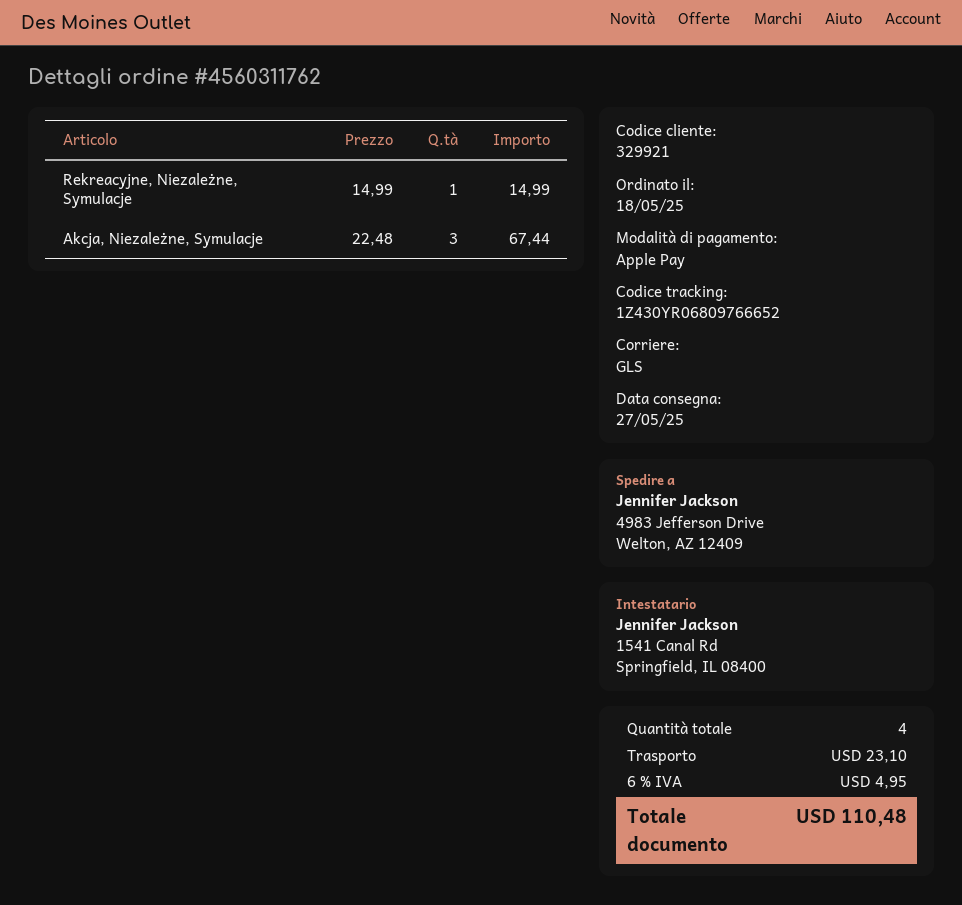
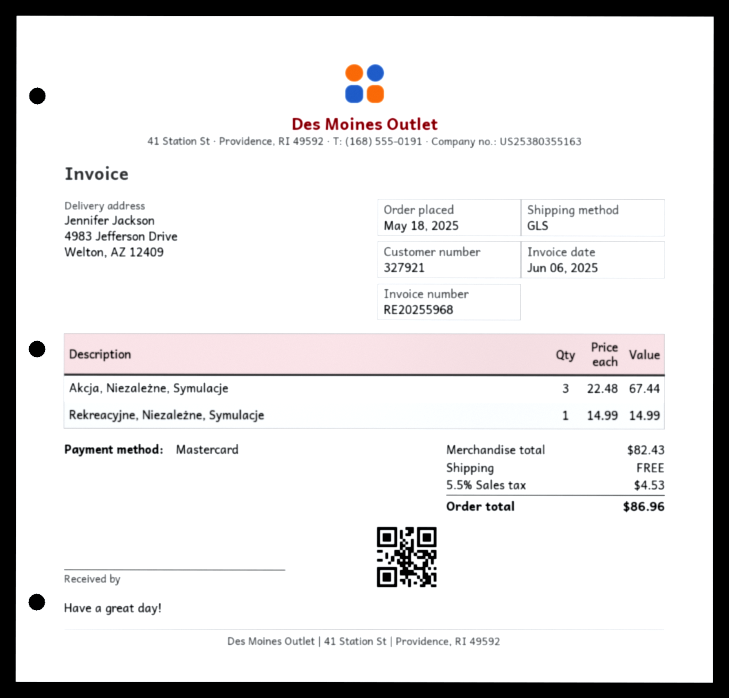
customer number: 329921 -> 327921
payment method: Apple Pay -> Mastercard
shipping: 23.10 -> 0.00
tax: 6% = 4.95 -> 5.5% = 4.53
total: 110.48 -> 86.96

